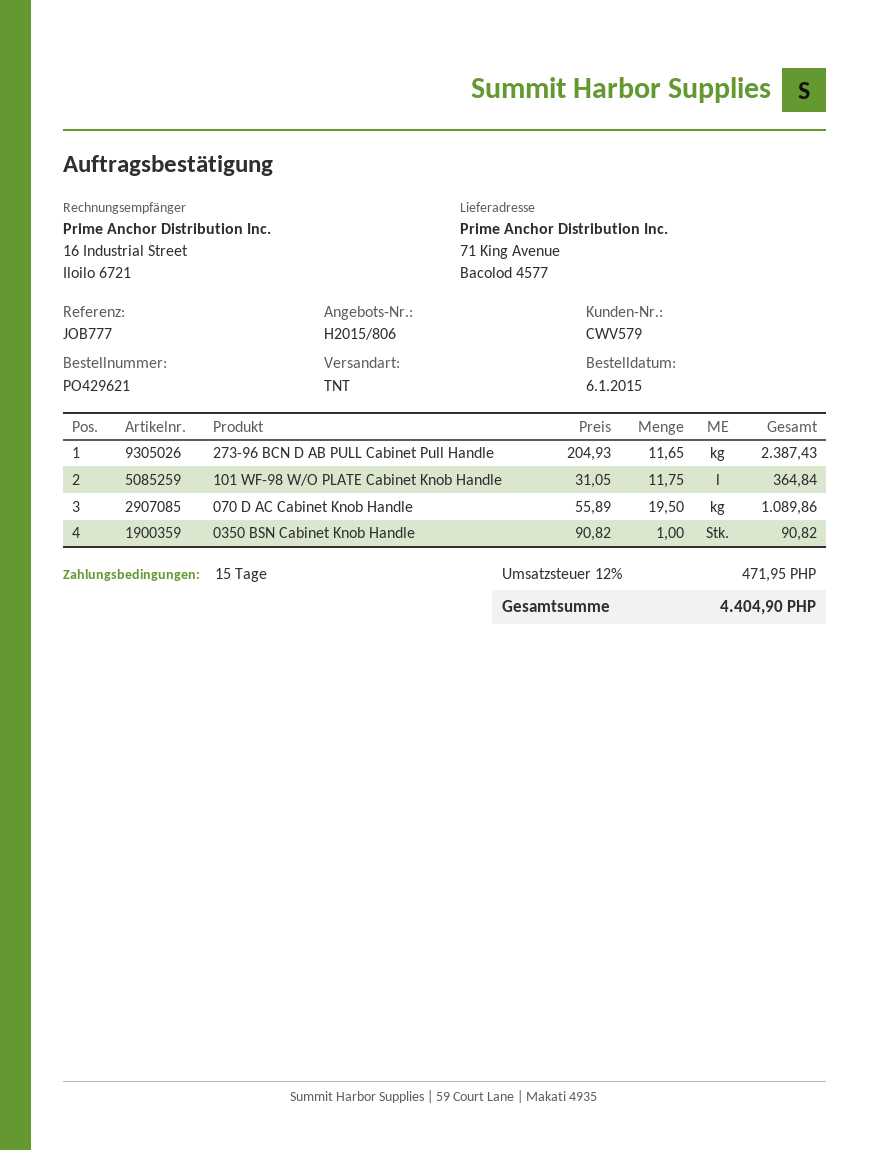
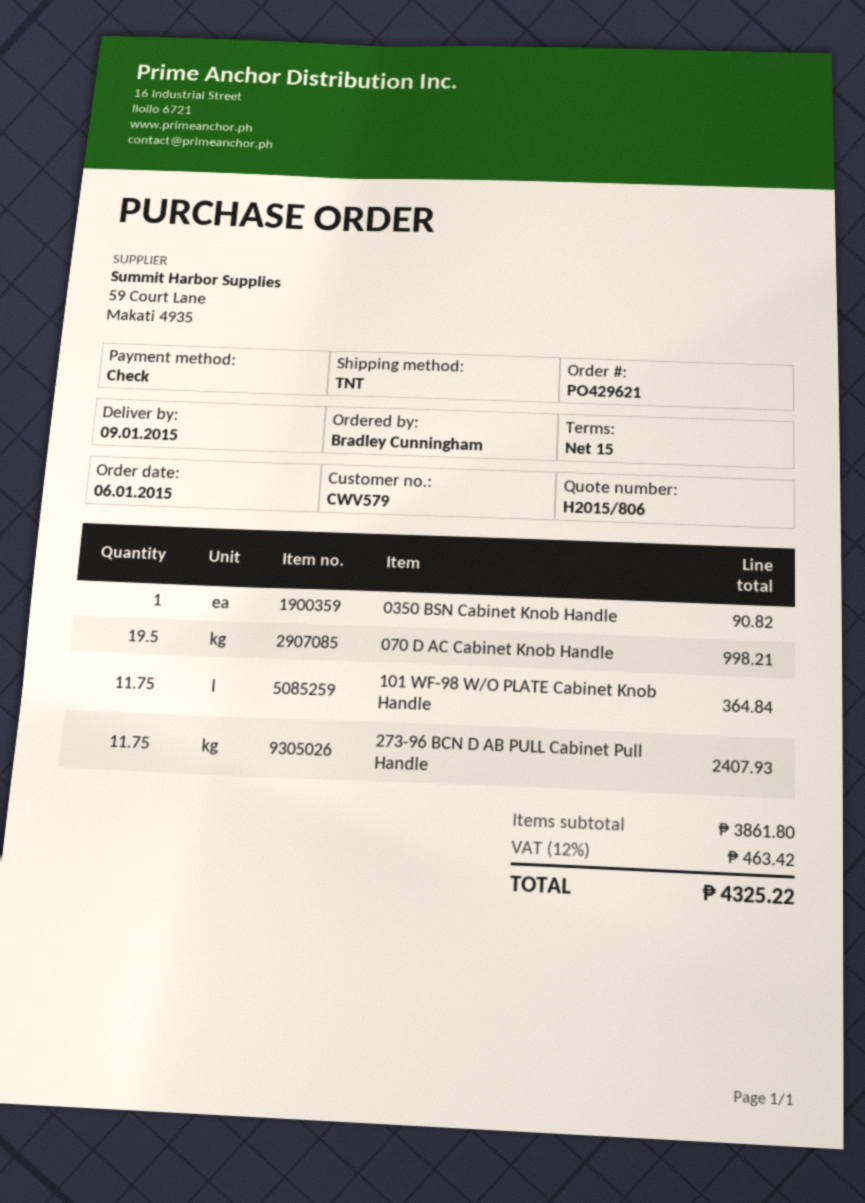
273-96 BCN D AB PULL Cabinet Pull Handle: 11.65 for 2387.43 -> 11.75 for 2407.93
070 D AC Cabinet Knob Handle: 19.5 for 1089.86 -> 19.5 for 998.21
tax: 12% = 471.95 -> 12% = 463.42
total: 4404.90 -> 4325.22

